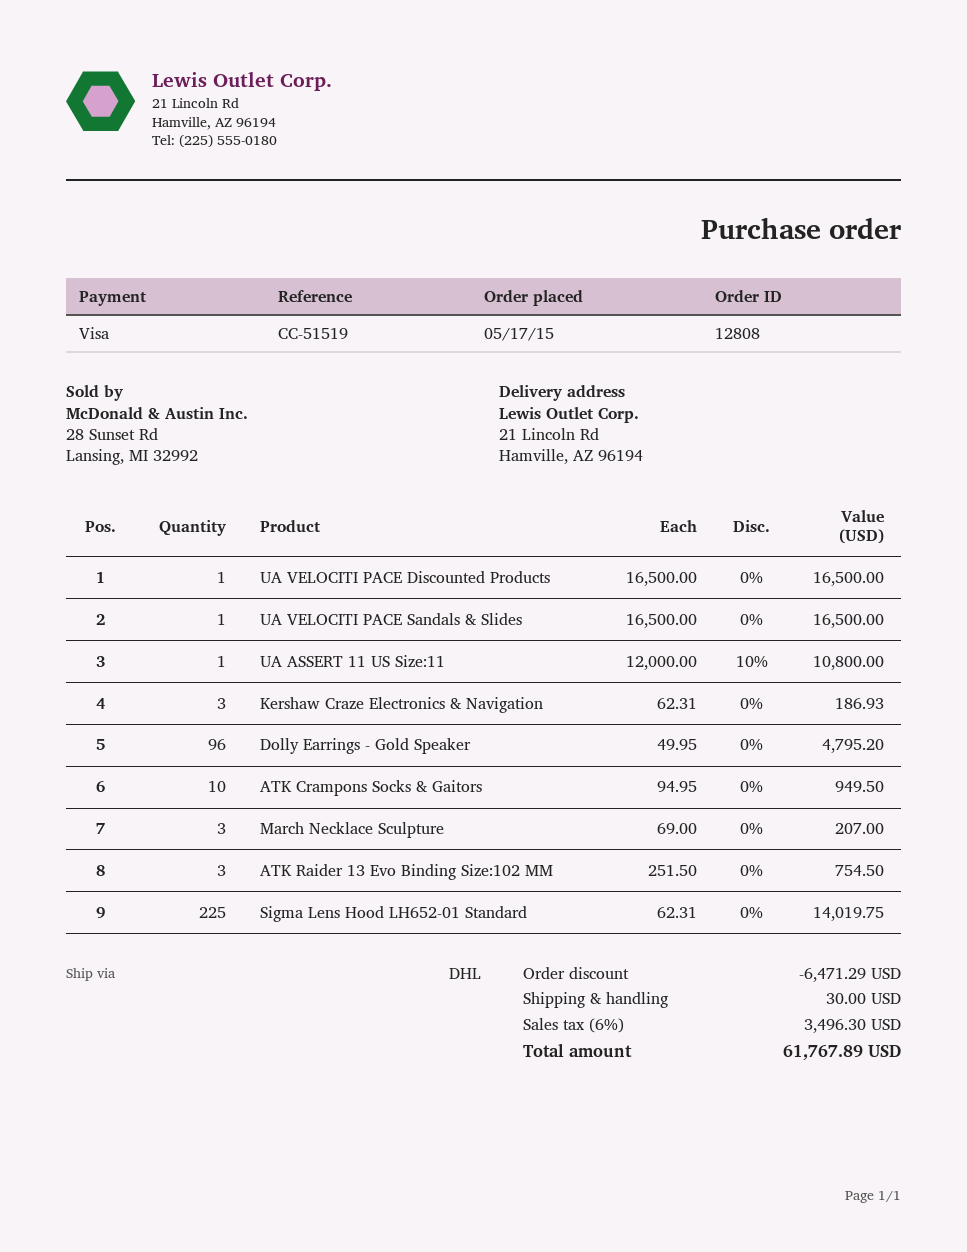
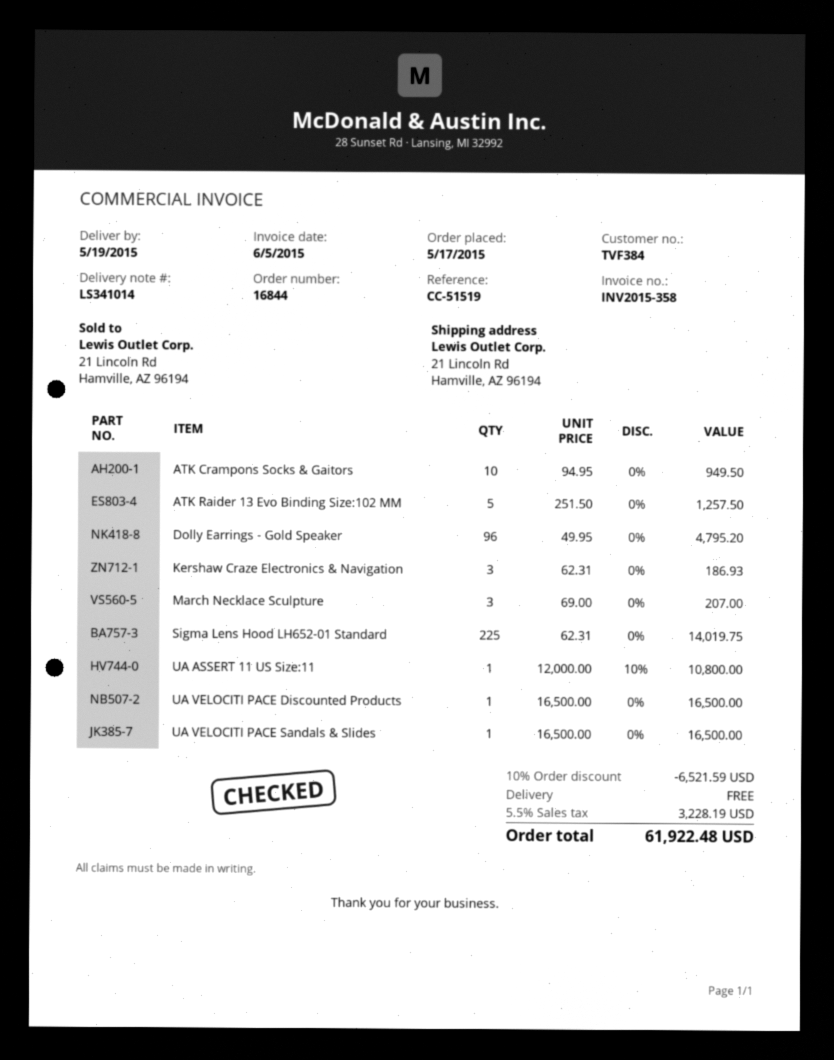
order number: 12808 -> 16844
ATK Raider 13 Evo Binding Size:102 MM: 3 x 251.50 = 754.50 -> 5 x 251.50 = 1257.50
discount: 6471.29 -> 6521.59
shipping: 30.00 -> 0.00
tax: 6% = 3496.30 -> 5.5% = 3228.19
total: 61767.89 -> 61922.48

